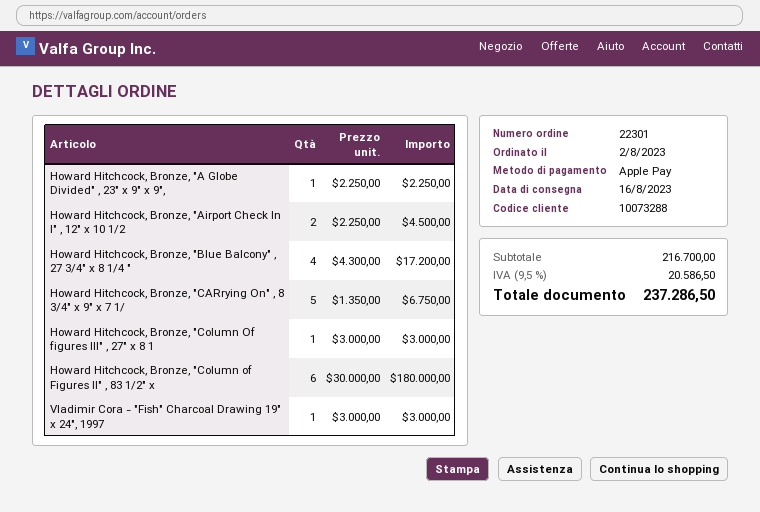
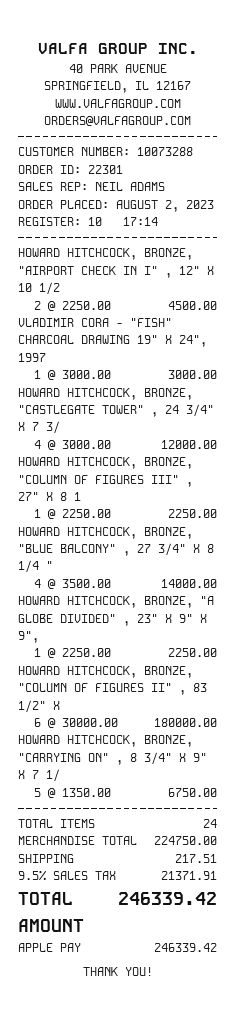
Howard Hitchcock, Bronze, "Blue Balcony" , 27 3/4" x 8 1/4 ": 4 x 4300.00 = 17200.00 -> 4 x 3500.00 = 14000.00
Howard Hitchcock, Bronze, "Column Of figures III" , 27" x 8 1: 1 x 3000.00 = 3000.00 -> 1 x 2250.00 = 2250.00
HOWARD HITCHCOCK, BRONZE, "CASTLEGATE TOWER" , 24 3/4" X 7 3/: none -> 4 x 3000.00 = 12000.00
subtotal: 216700.00 -> 224750.00
shipping: none -> 217.51
tax: 9.5% = 20586.50 -> 9.5% = 21371.91
total: 237286.50 -> 246339.42

